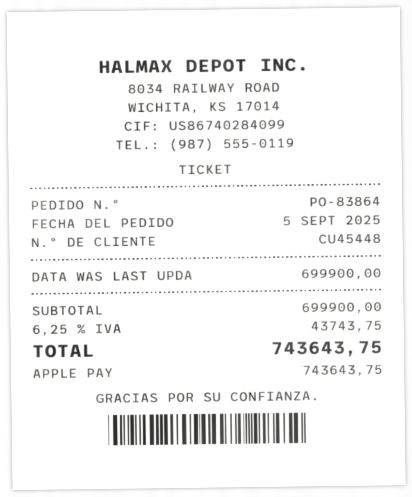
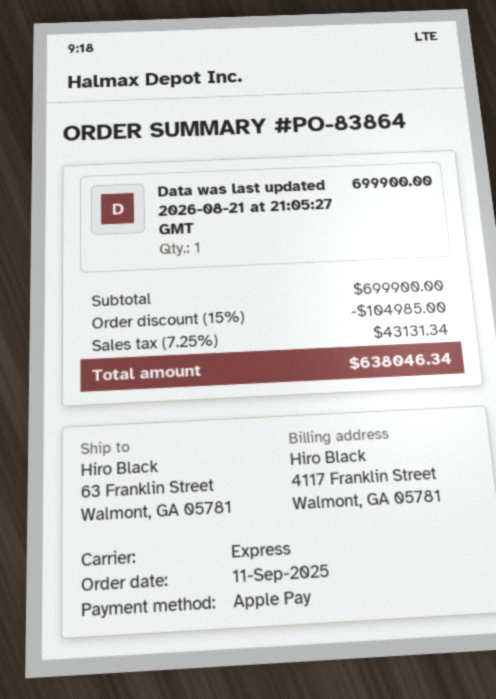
order date: 2025-09-05 -> 2025-09-11
discount: none -> 15% = 104985.00
tax: 6.25% = 43743.75 -> 7.25% = 43131.34
total: 743643.75 -> 638046.34

